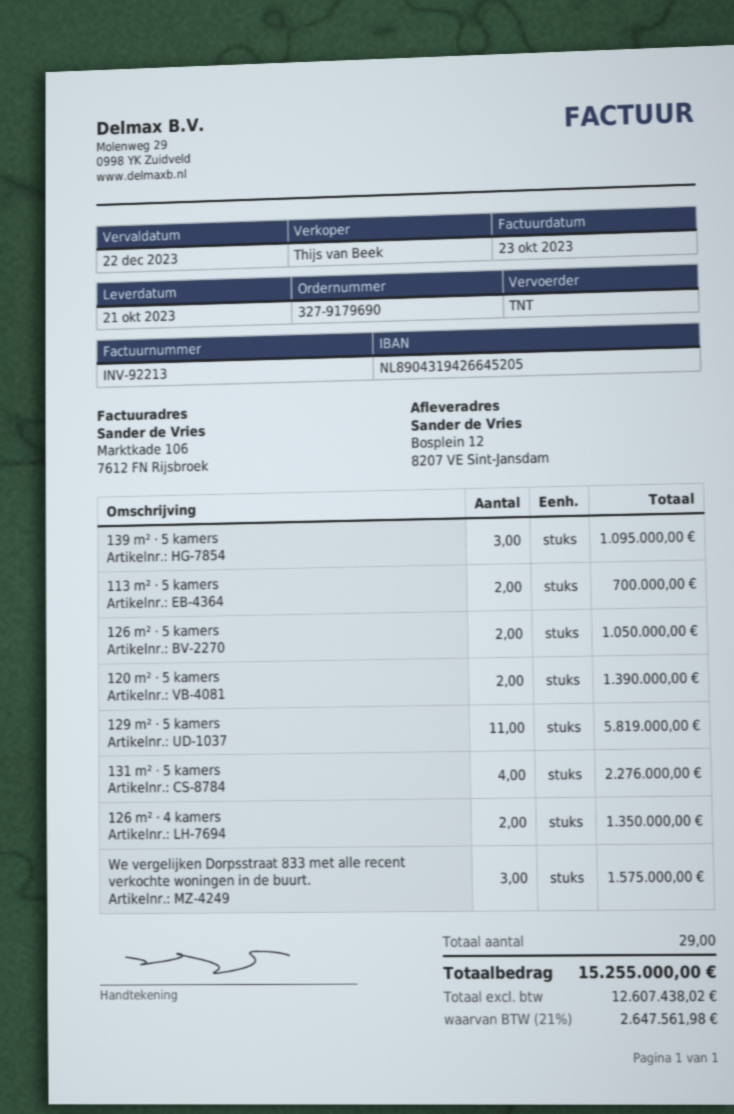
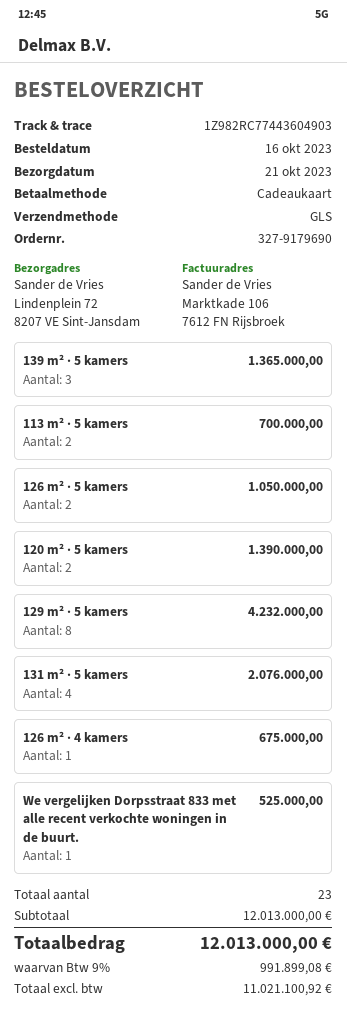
shipping method: TNT -> GLS
ship to: Bosplein 12, 8207 VE Sint-Jansdam -> Lindenplein 72, 8207 VE Sint-Jansdam
139 m² · 5 kamers: 3 for 1095000.00 -> 3 for 1365000.00
129 m² · 5 kamers: 11 for 5819000.00 -> 8 for 4232000.00
131 m² · 5 kamers: 4 for 2276000.00 -> 4 for 2076000.00
126 m² · 4 kamers: 2 for 1350000.00 -> 1 for 675000.00
We vergelijken Dorpsstraat 833 met alle recent verkochte woningen in de buurt.: 3 for 1575000.00 -> 1 for 525000.00
total quantity: 29 -> 23
net: 12607438.02 -> 11021100.92
tax: 21% = 2647561.98 -> 9% = 991899.08
total: 15255000.00 -> 12013000.00

